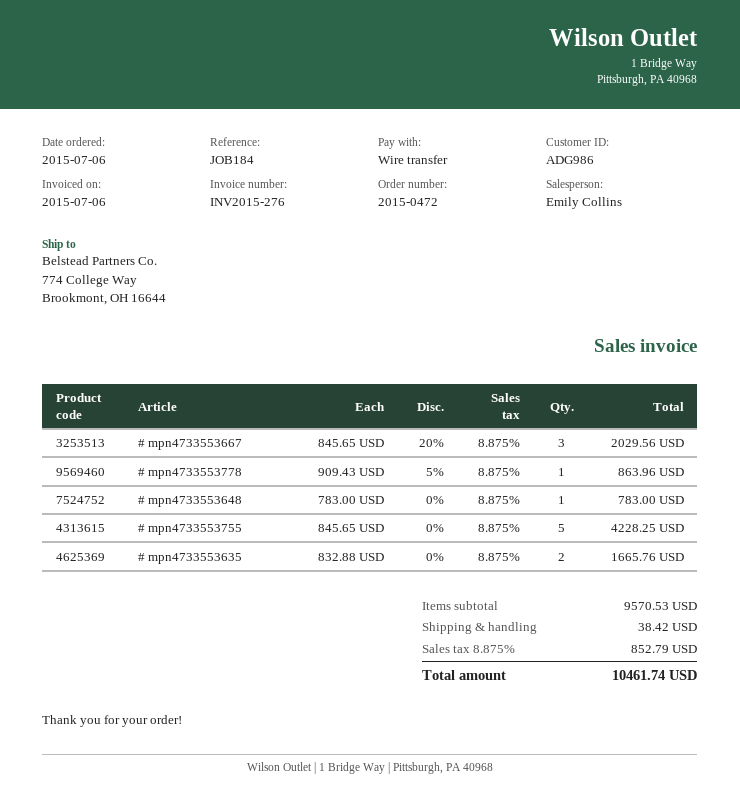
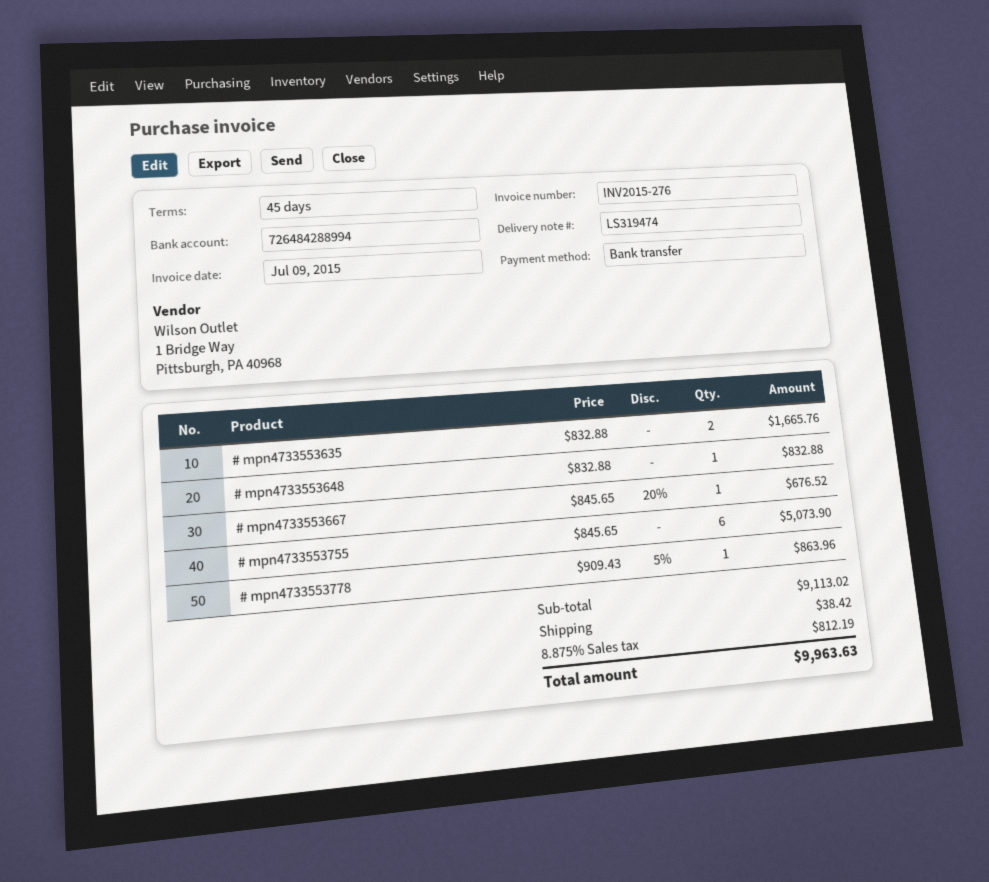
invoice date: 2015-07-06 -> 2015-07-09
# mpn4733553667: 3 x 845.65 - 20% = 2029.56 -> 1 x 845.65 - 20% = 676.52
# mpn4733553648: 1 x 783.00 = 783.00 -> 1 x 832.88 = 832.88
# mpn4733553755: 5 x 845.65 = 4228.25 -> 6 x 845.65 = 5073.90
subtotal: 9570.53 -> 9113.02
tax: 8.875% = 852.79 -> 8.875% = 812.19
total: 10461.74 -> 9963.63

